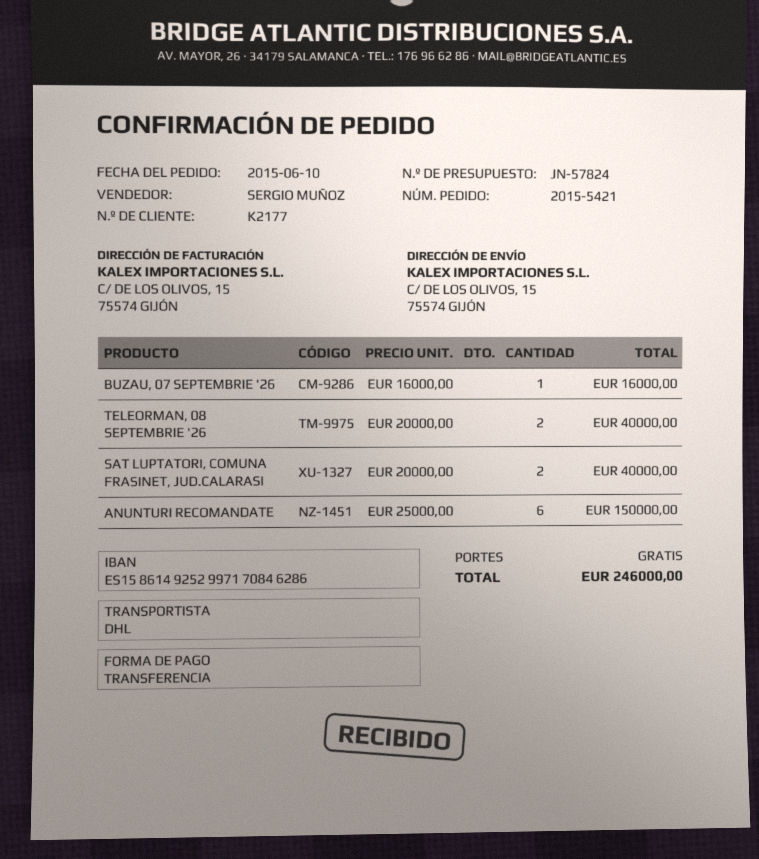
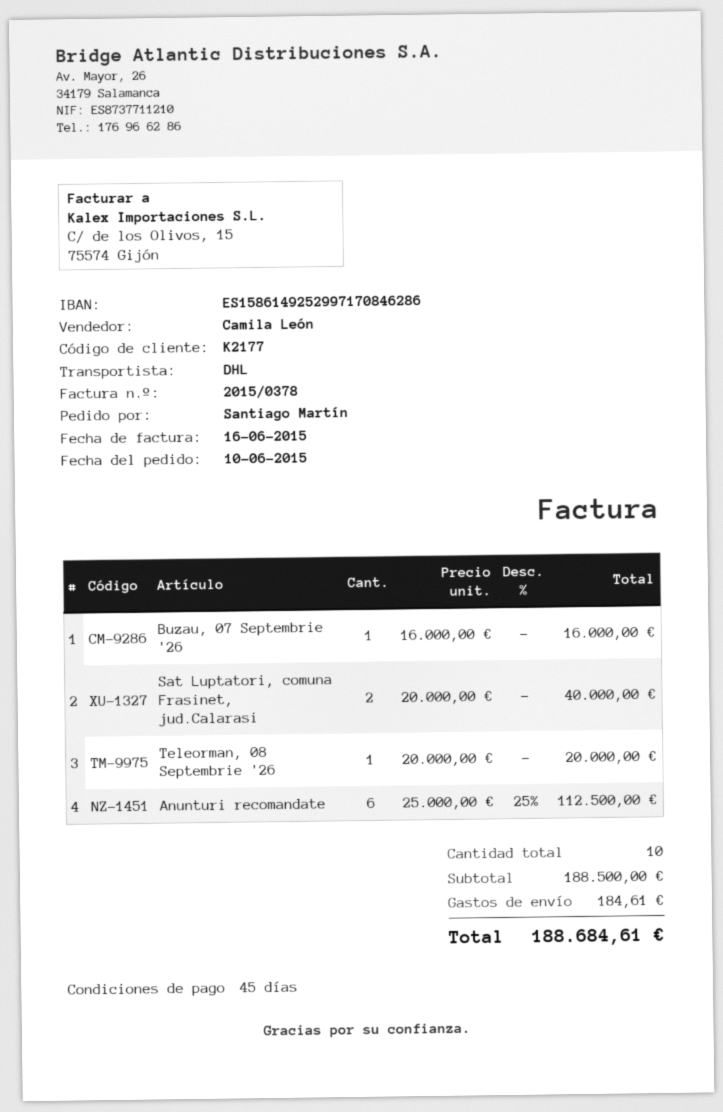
sales rep: SERGIO MUÑOZ -> Camila León
TELEORMAN, 08 SEPTEMBRIE '26: 2 x 20000.00 = 40000.00 -> 1 x 20000.00 = 20000.00
ANUNTURI RECOMANDATE: 6 x 25000.00 = 150000.00 -> 6 x 25000.00 - 25% = 112500.00
shipping: 0.00 -> 184.61
total: 246000.00 -> 188684.61

